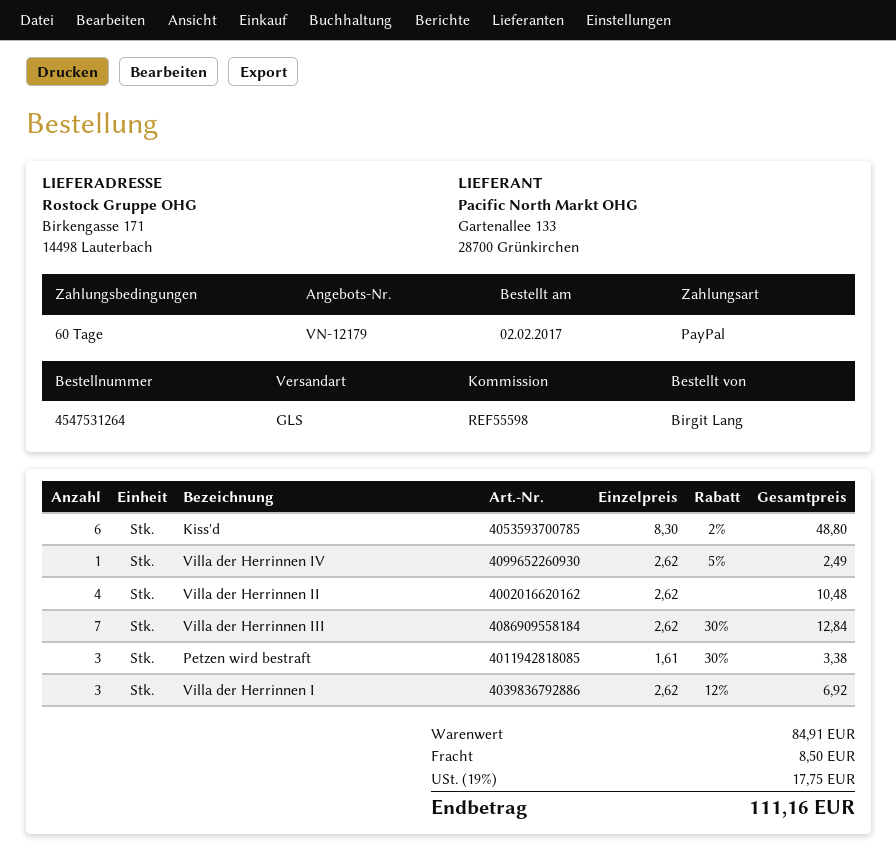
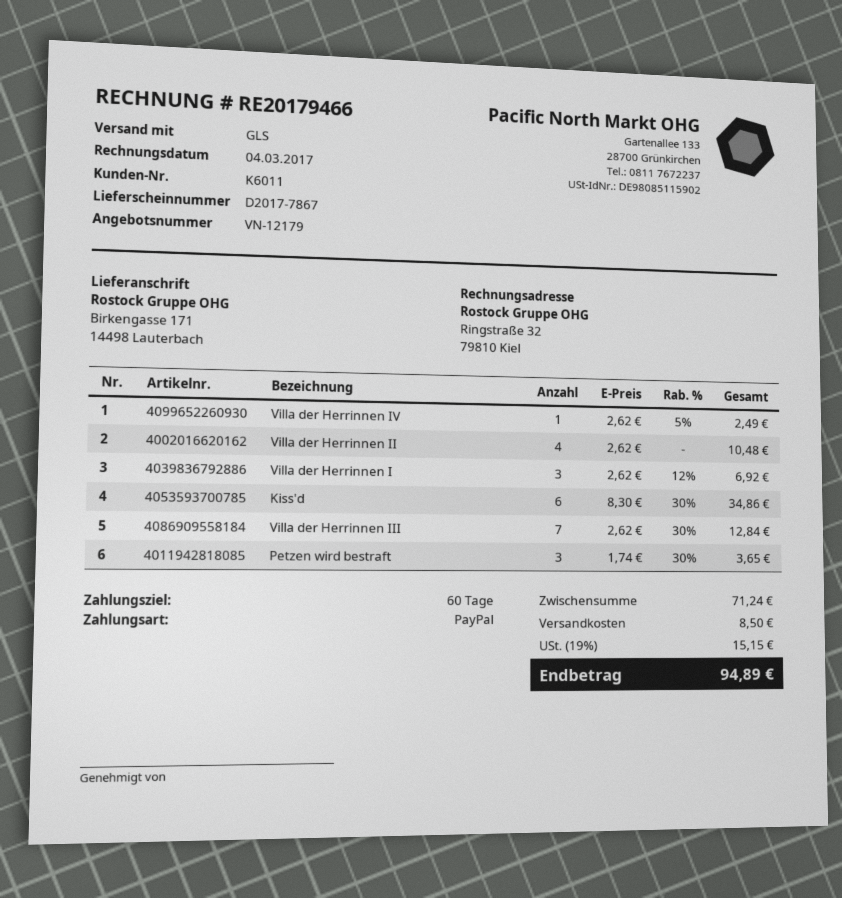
Kiss'd: 6 x 8.30 - 2% = 48.80 -> 6 x 8.30 - 30% = 34.86
Petzen wird bestraft: 3 x 1.61 - 30% = 3.38 -> 3 x 1.74 - 30% = 3.65
subtotal: 84.91 -> 71.24
tax: 19% = 17.75 -> 19% = 15.15
total: 111.16 -> 94.89

